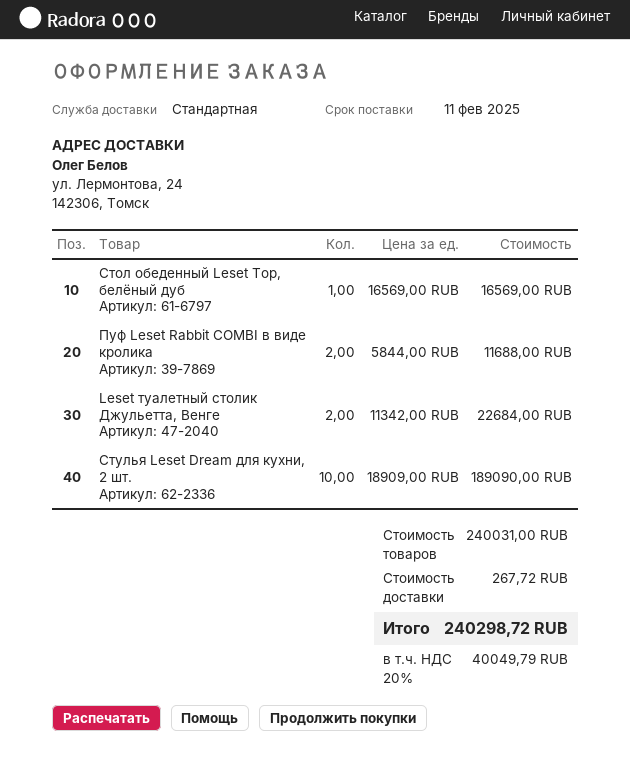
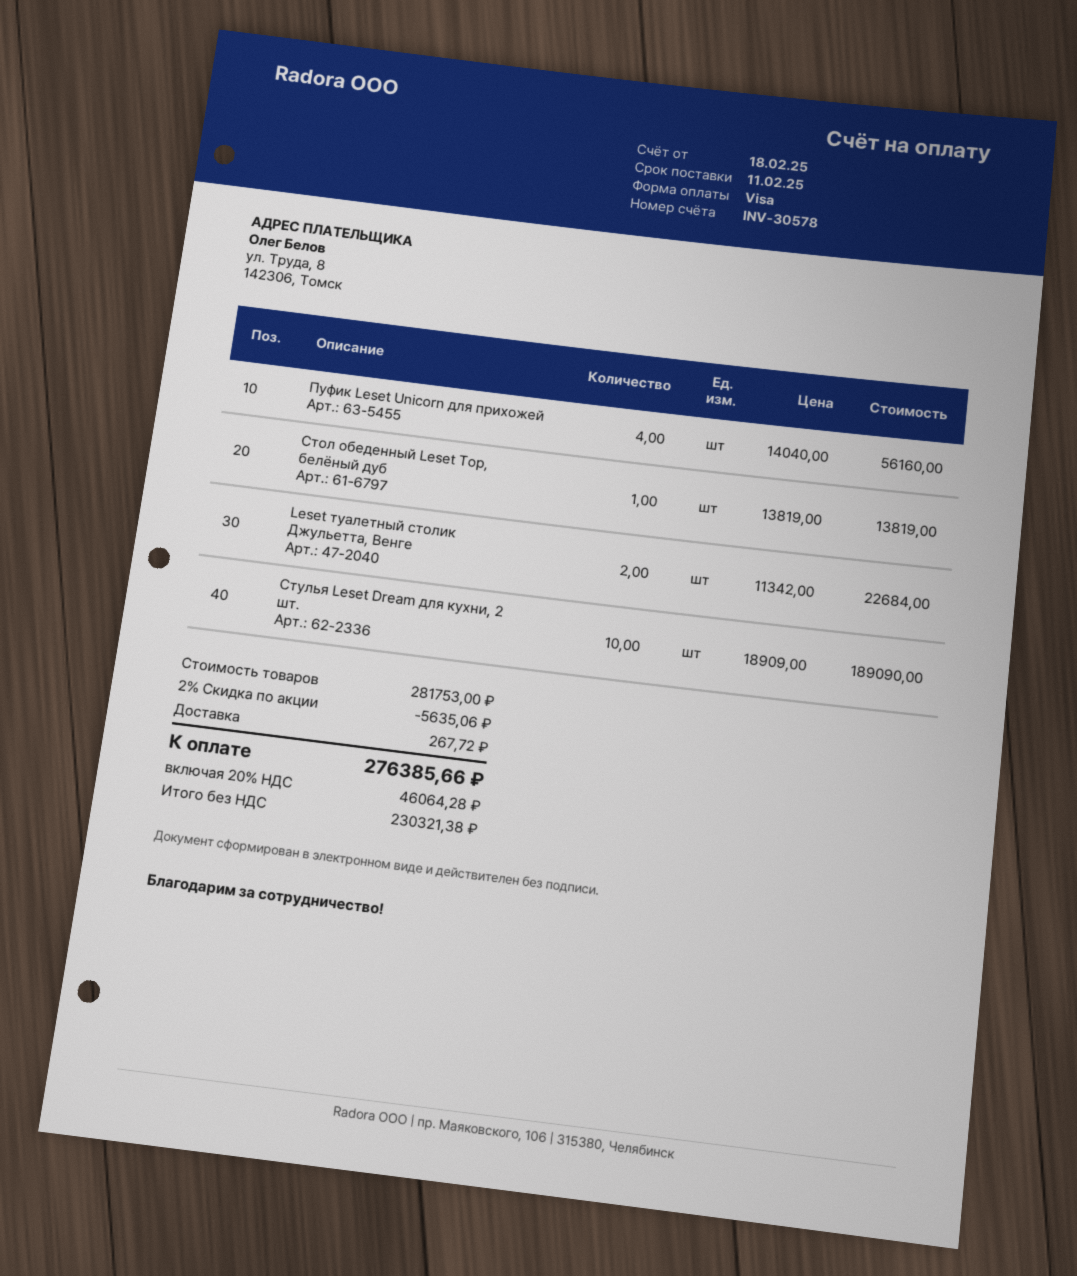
Стол обеденный Leset Тор, белёный дуб: 1 x 16569.00 = 16569.00 -> 1 x 13819.00 = 13819.00
Пуф Leset Rabbit COMBI в виде кролика: 2 x 5844.00 = 11688.00 -> none
Пуфик Leset Unicorn для прихожей: none -> 4 x 14040.00 = 56160.00
subtotal: 240031.00 -> 281753.00
discount: none -> 2% = 5635.06
tax: 20% = 40049.79 -> 20% = 46064.28
total: 240298.72 -> 276385.66

